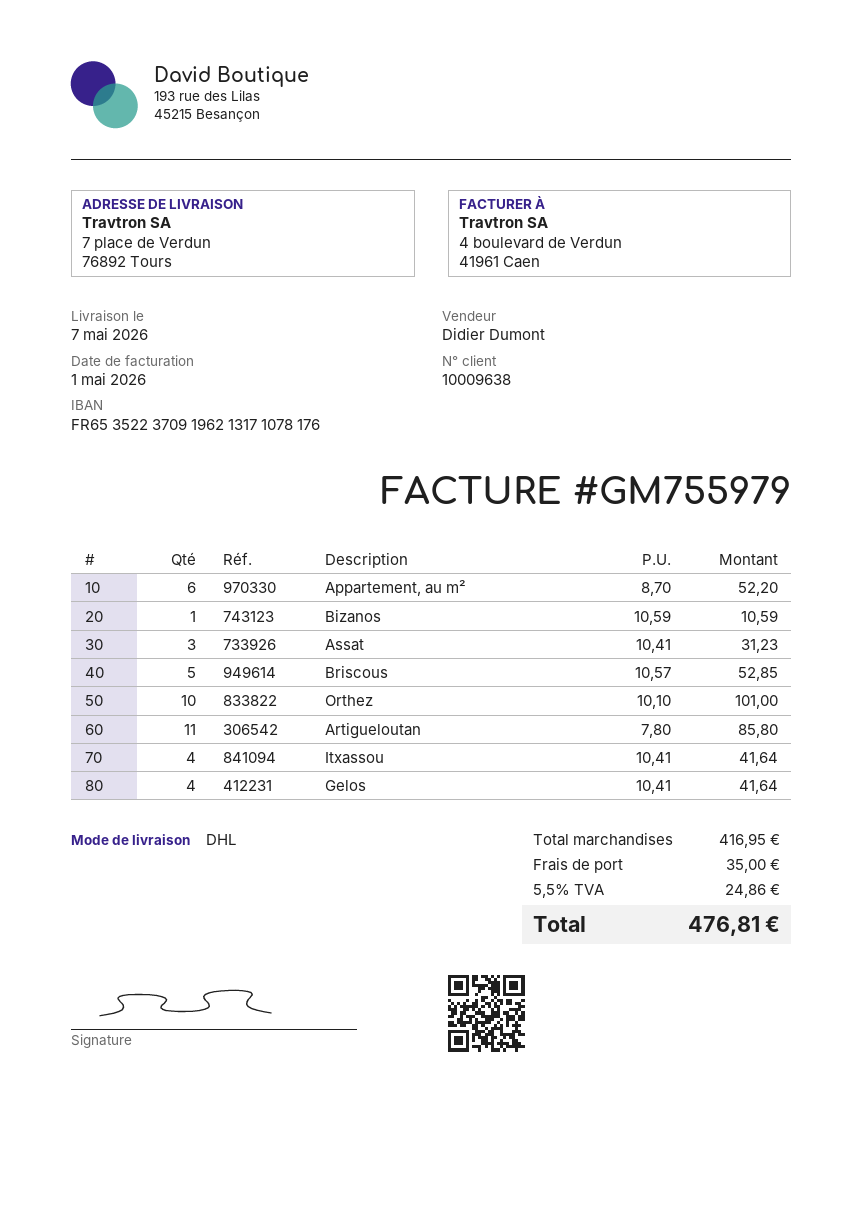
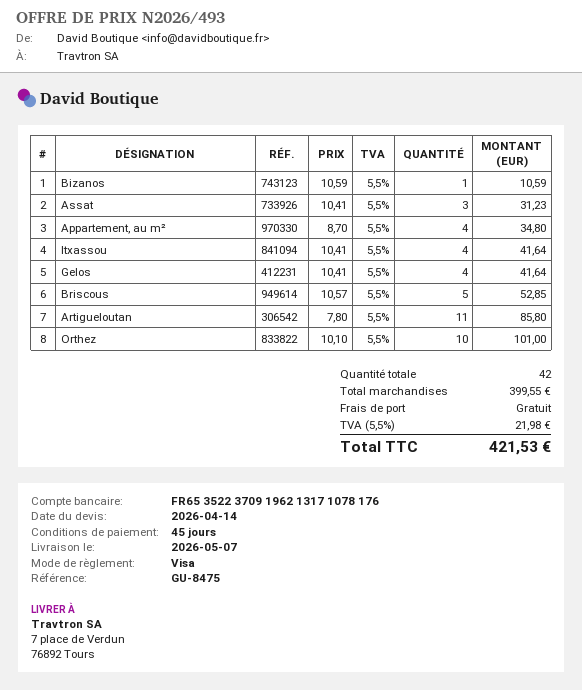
Appartement, au m²: 6 x 8.70 = 52.20 -> 4 x 8.70 = 34.80
subtotal: 416.95 -> 399.55
shipping: 35.00 -> 0.00
tax: 5.5% = 24.86 -> 5.5% = 21.98
total: 476.81 -> 421.53

